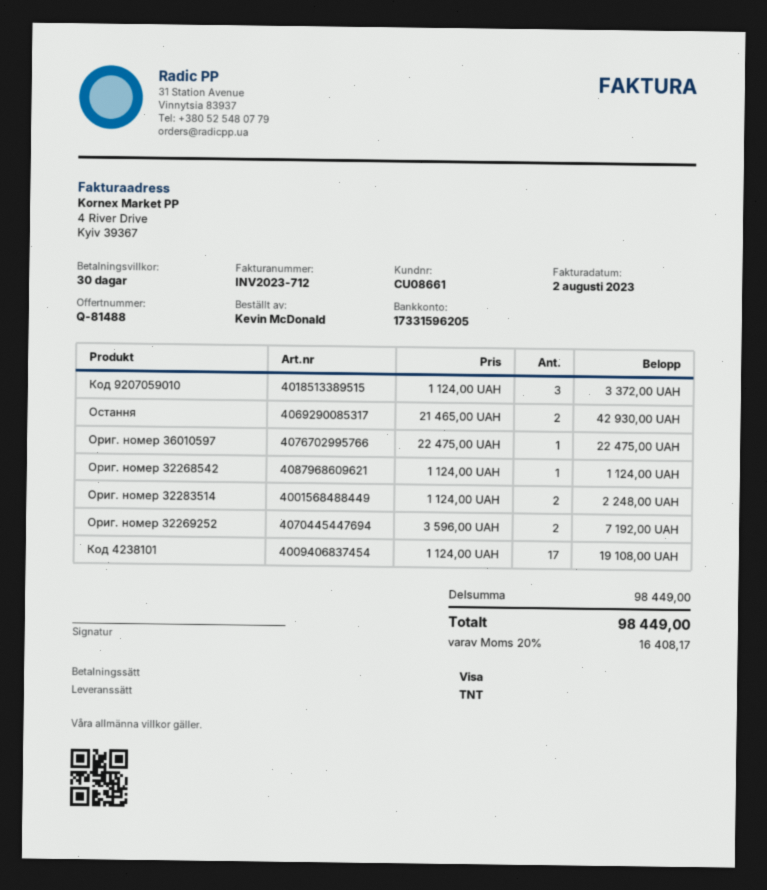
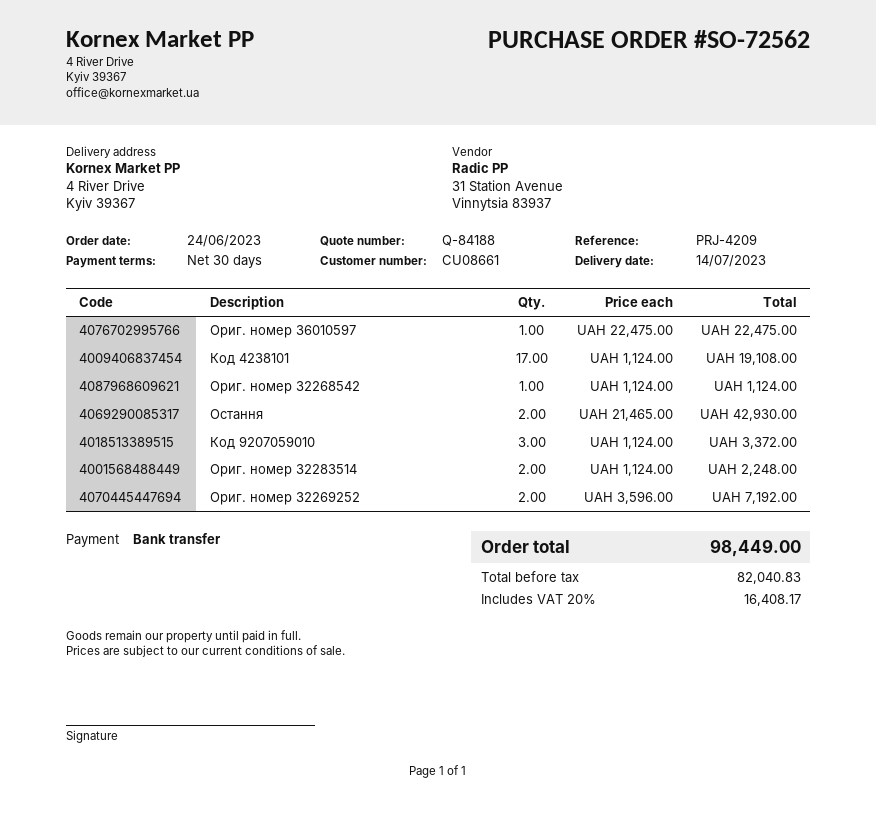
quote number: Q-81488 -> Q-84188
payment method: Visa -> bank transfer

